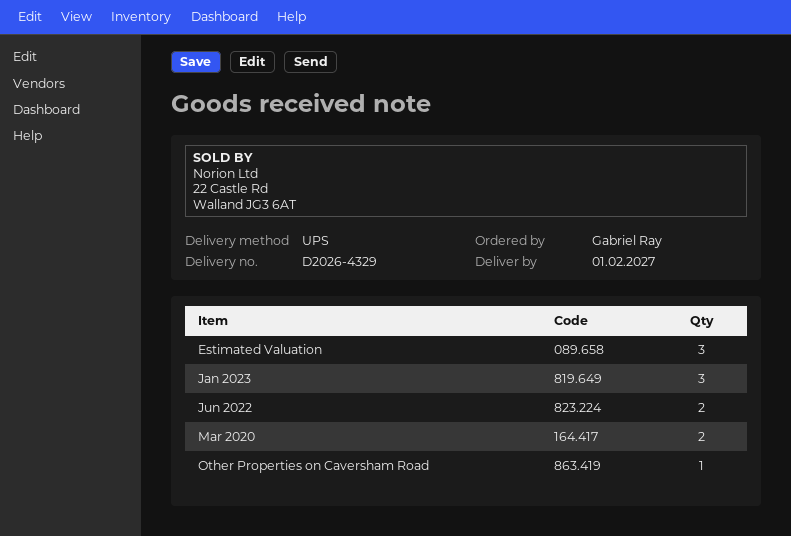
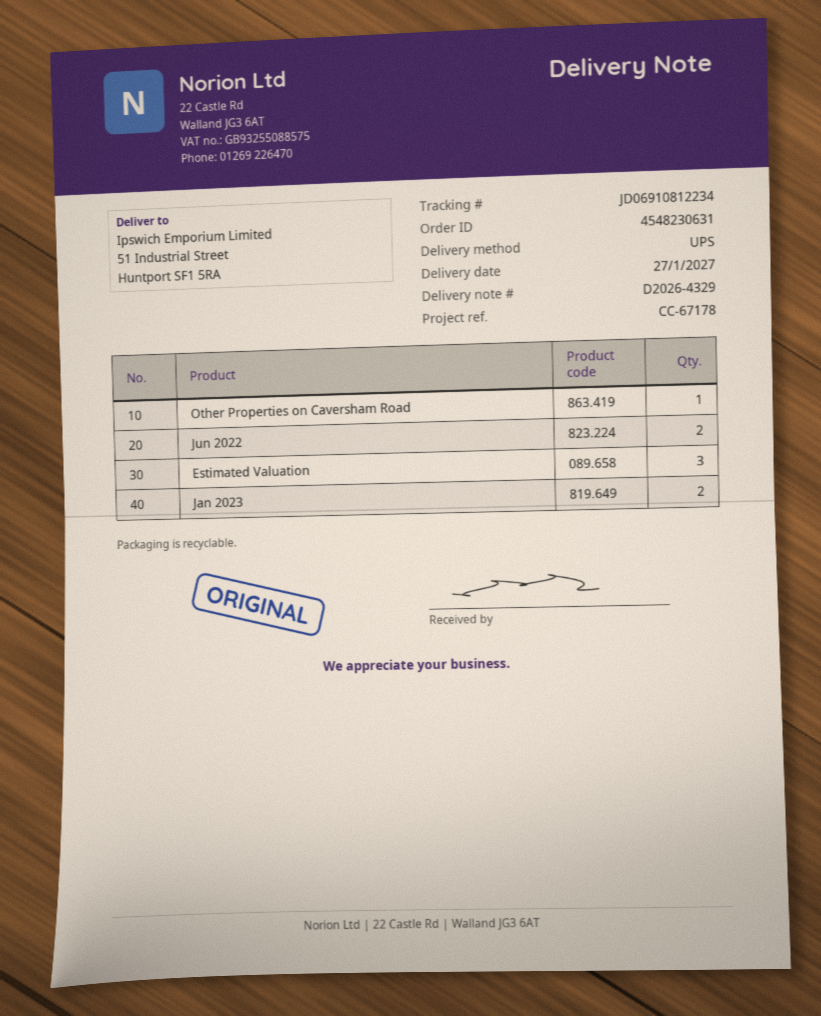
delivery date: 2027-02-01 -> 2027-01-27
Jan 2023: 3 -> 2
Mar 2020: 2 -> none

